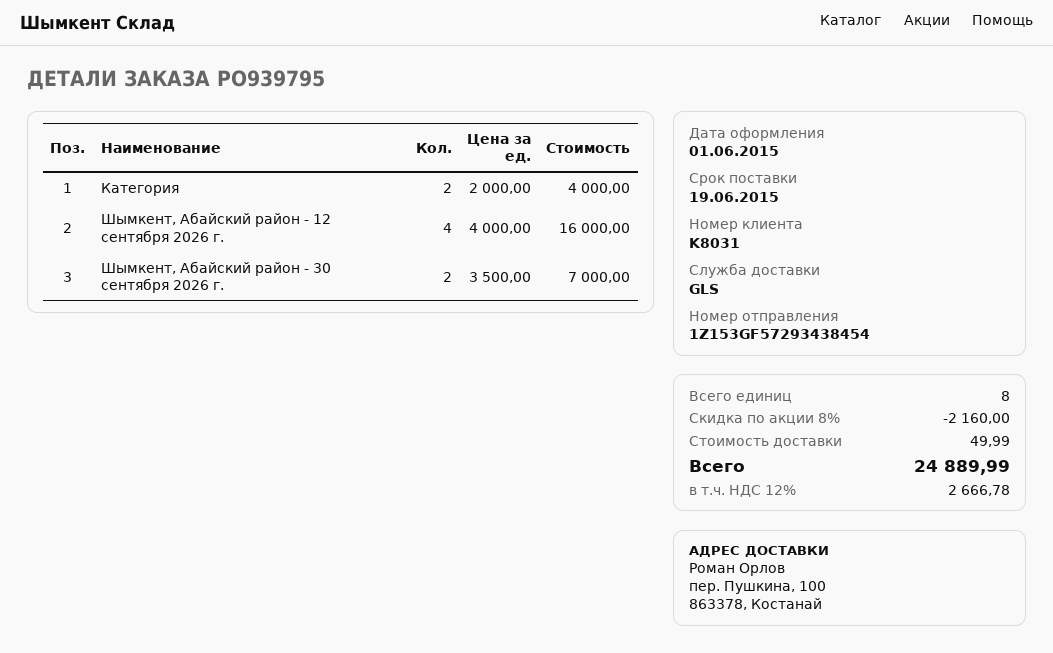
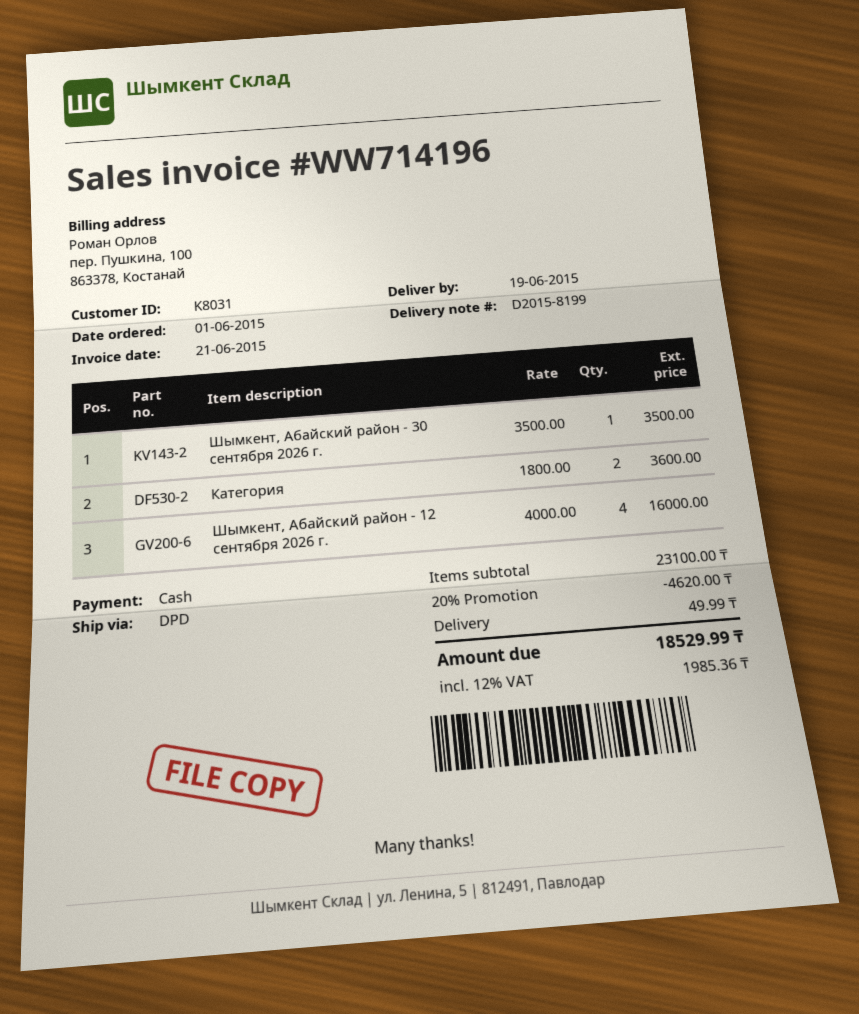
shipping method: GLS -> DPD
Категория: 2 x 2000.00 = 4000.00 -> 2 x 1800.00 = 3600.00
Шымкент, Абайский район - 30 сентября 2026 г.: 2 x 3500.00 = 7000.00 -> 1 x 3500.00 = 3500.00
discount: 8% = 2160.00 -> 20% = 4620.00
tax: 12% = 2666.78 -> 12% = 1985.36
total: 24889.99 -> 18529.99

